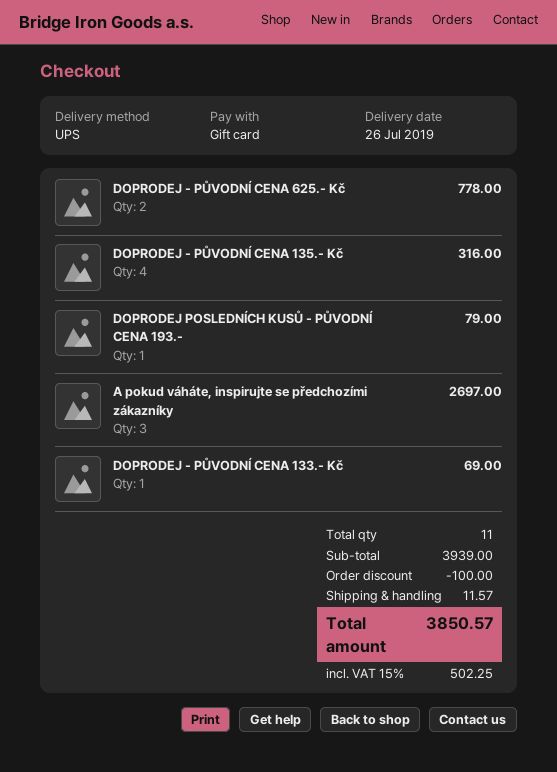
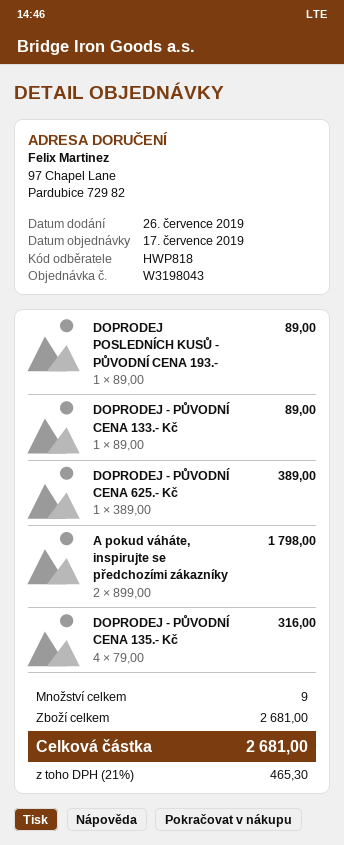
DOPRODEJ - PŮVODNÍ CENA 625.- Kč: 2 for 778.00 -> 1 for 389.00
DOPRODEJ POSLEDNÍCH KUSŮ - PŮVODNÍ CENA 193.-: 1 for 79.00 -> 1 for 89.00
A pokud váháte, inspirujte se předchozími zákazníky: 3 for 2697.00 -> 2 for 1798.00
DOPRODEJ - PŮVODNÍ CENA 133.- Kč: 1 for 69.00 -> 1 for 89.00
total quantity: 11 -> 9
subtotal: 3939.00 -> 2681.00
discount: 100.00 -> none
shipping: 11.57 -> none
tax: 15% = 502.25 -> 21% = 465.30
total: 3850.57 -> 2681.00

